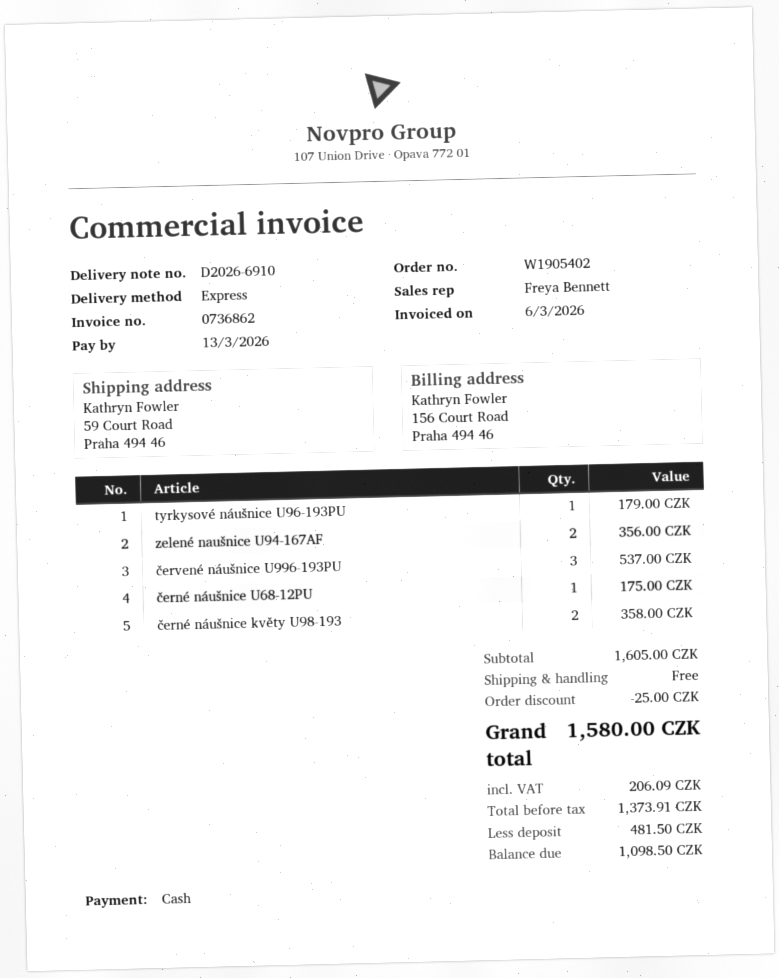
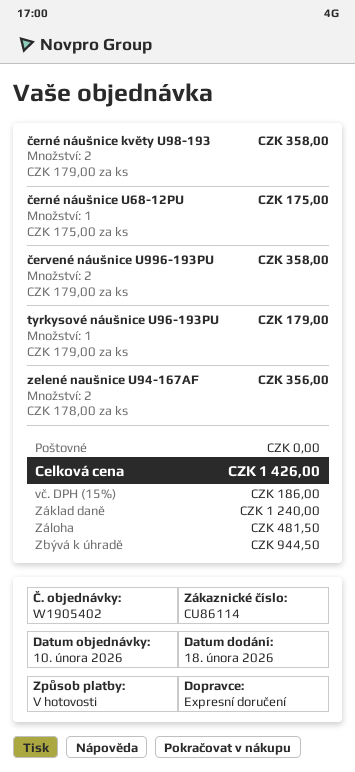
červené náušnice U996-193PU: 3 for 537.00 -> 2 for 358.00
discount: 25.00 -> none
net: 1373.91 -> 1240.00
tax: 206.09 -> 186.00
total: 1580.00 -> 1426.00
balance: 1098.50 -> 944.50

